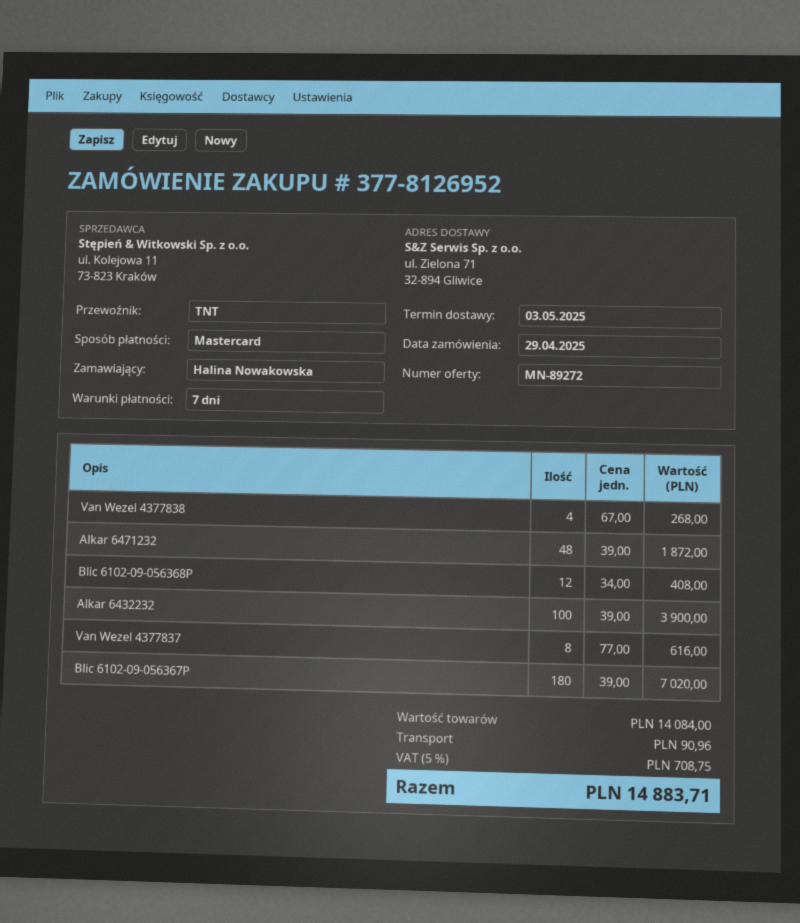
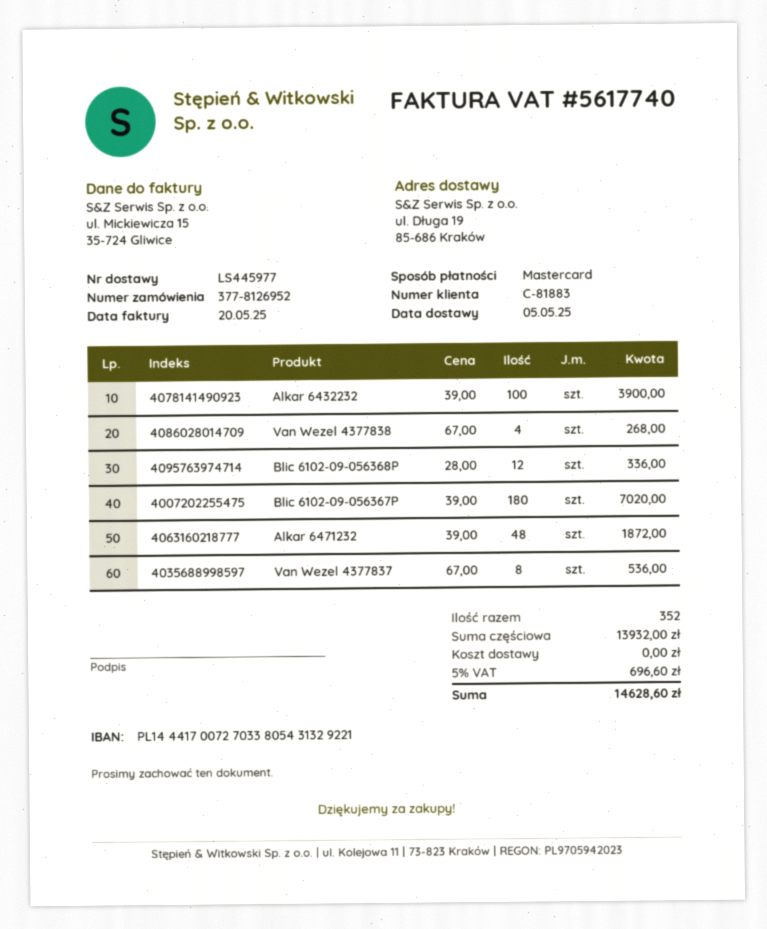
delivery date: 2025-05-03 -> 2025-05-05
ship to: ul. Zielona 71, 32-894 Gliwice -> ul. Długa 19, 85-686 Kraków
Blic 6102-09-056368P: 12 x 34.00 = 408.00 -> 12 x 28.00 = 336.00
Van Wezel 4377837: 8 x 77.00 = 616.00 -> 8 x 67.00 = 536.00
subtotal: 14084.00 -> 13932.00
shipping: 90.96 -> 0.00
tax: 5% = 708.75 -> 5% = 696.60
total: 14883.71 -> 14628.60

